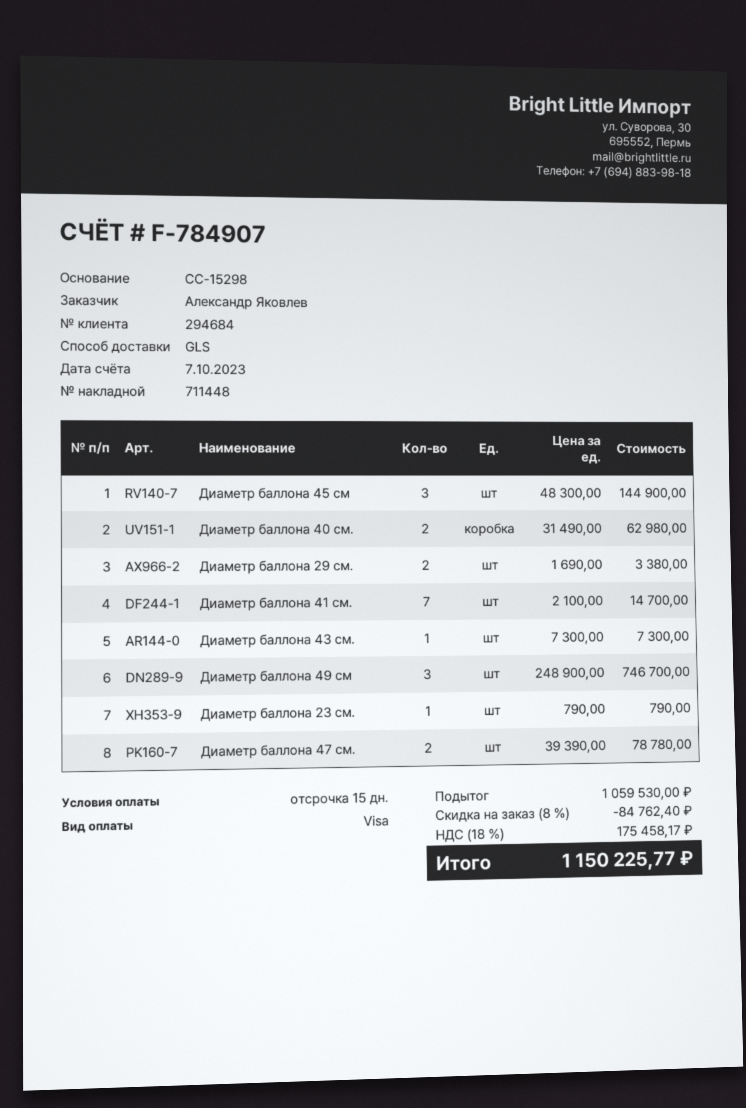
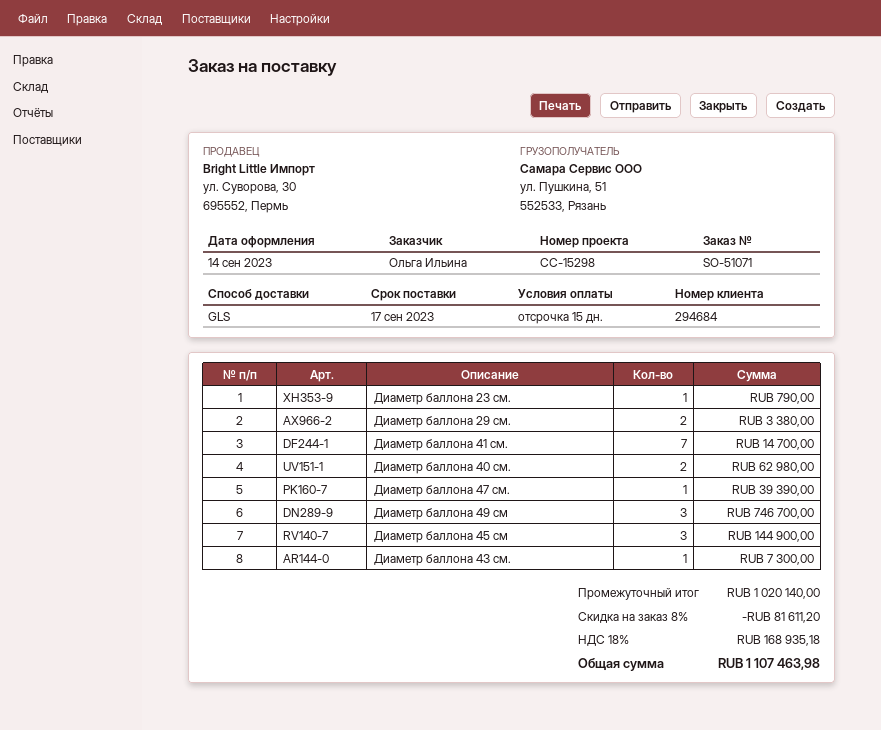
ordered by: Александр Яковлев -> Ольга Ильина
Диаметр баллона 47 см.: 2 for 78780.00 -> 1 for 39390.00
subtotal: 1059530.00 -> 1020140.00
discount: 8% = 84762.40 -> 8% = 81611.20
tax: 18% = 175458.17 -> 18% = 168935.18
total: 1150225.77 -> 1107463.98

